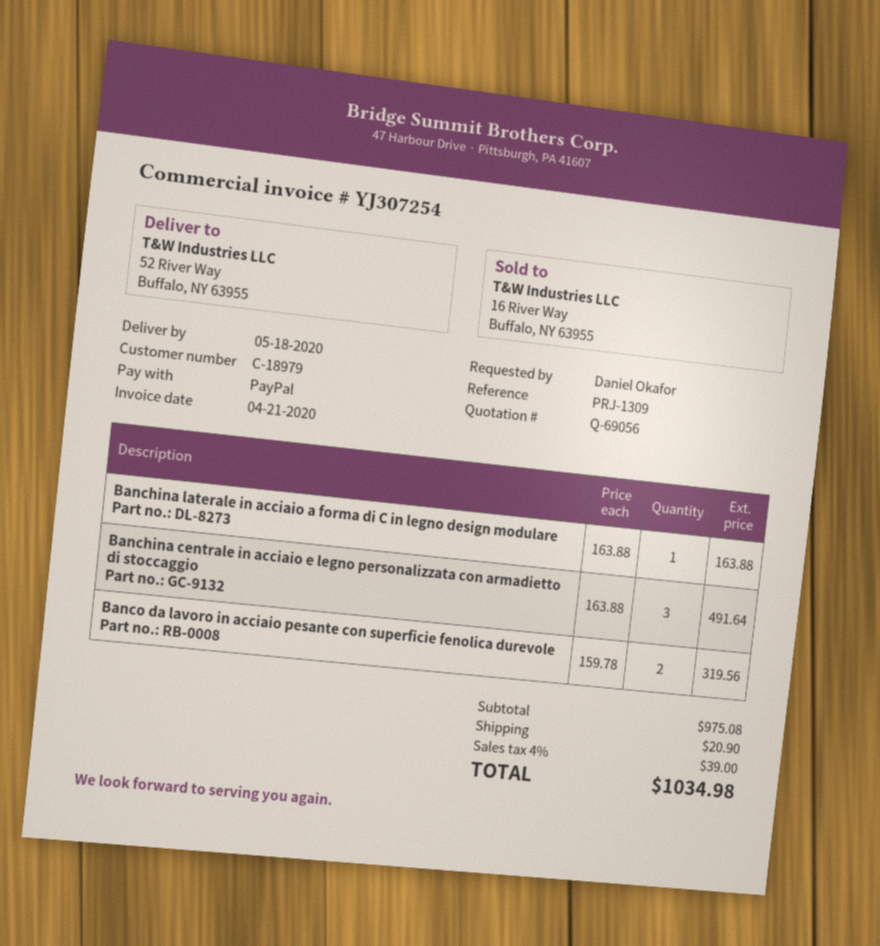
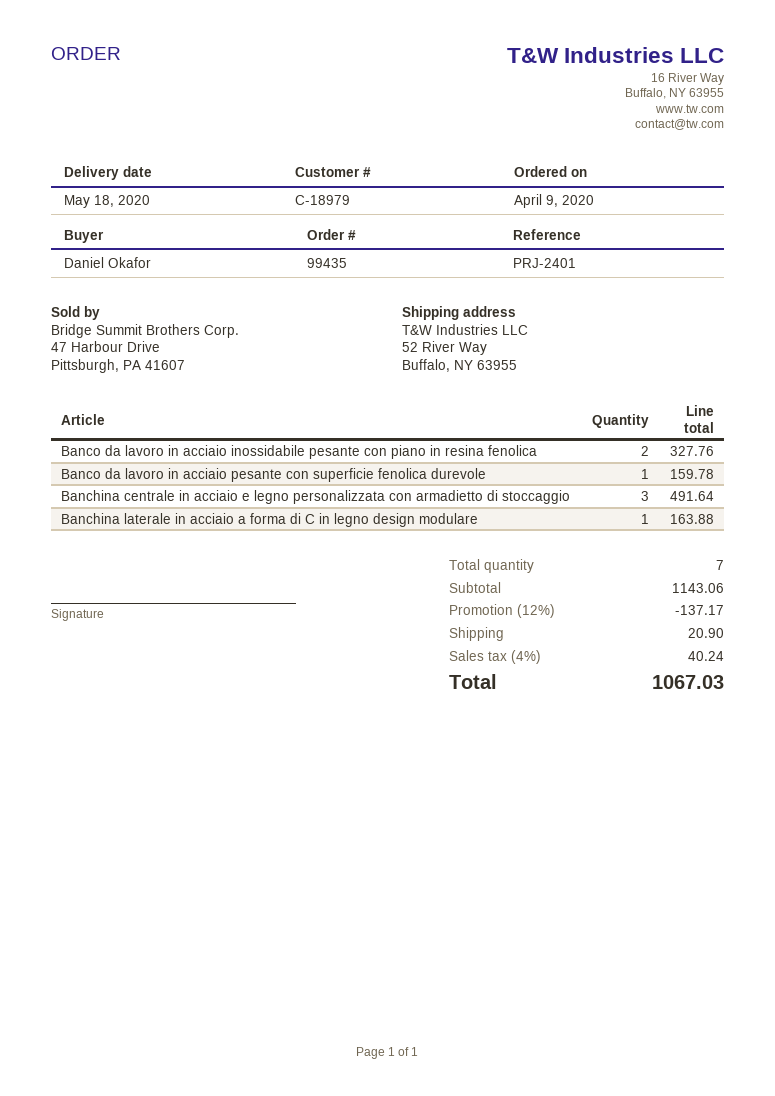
reference: PRJ-1309 -> PRJ-2401
Banco da lavoro in acciaio pesante con superficie fenolica durevole: 2 for 319.56 -> 1 for 159.78
Banco da lavoro in acciaio inossidabile pesante con piano in resina fenolica: none -> 2 for 327.76
subtotal: 975.08 -> 1143.06
discount: none -> 12% = 137.17
tax: 4% = 39.00 -> 4% = 40.24
total: 1034.98 -> 1067.03

